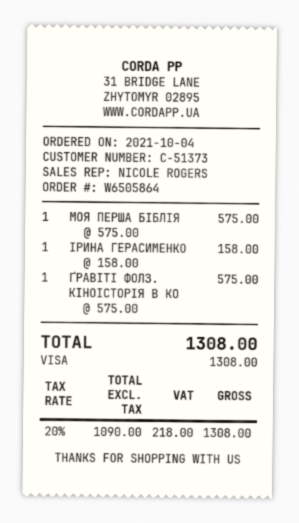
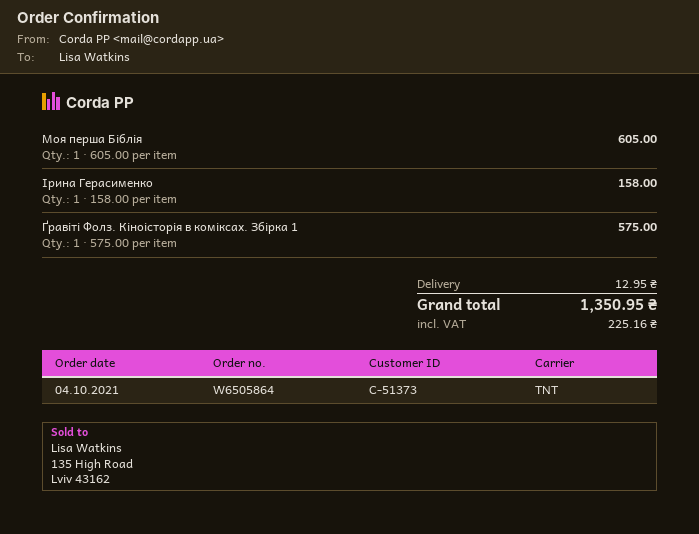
МОЯ ПЕРША БІБЛІЯ: 1 x 575.00 = 575.00 -> 1 x 605.00 = 605.00
shipping: none -> 12.95
tax: 218.00 -> 225.16
total: 1308.00 -> 1350.95

